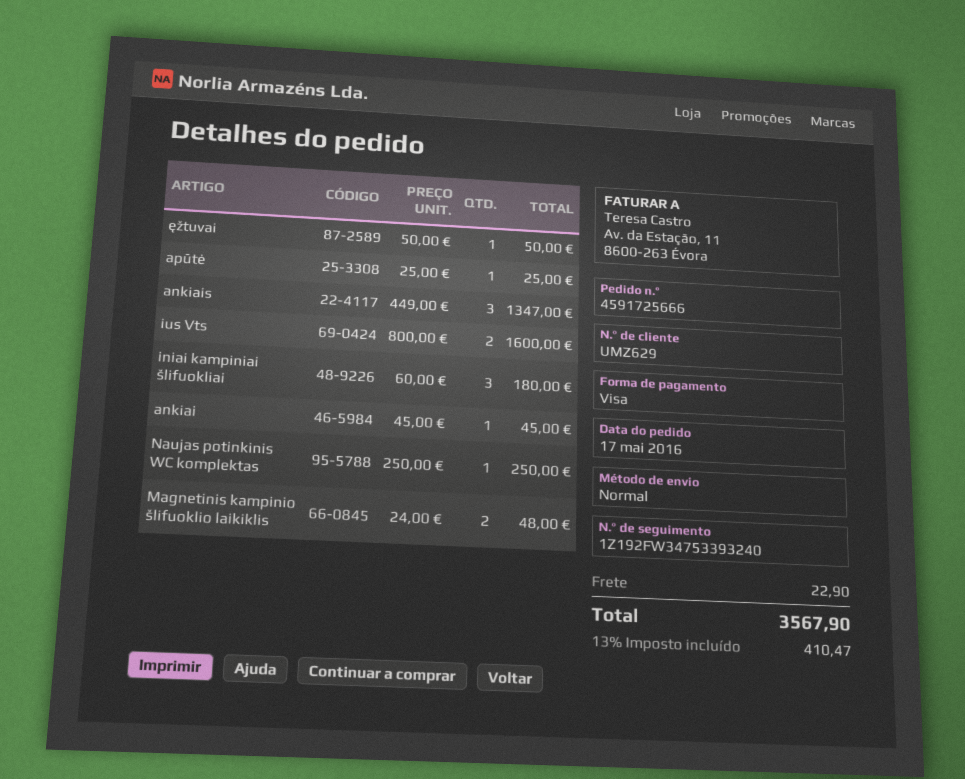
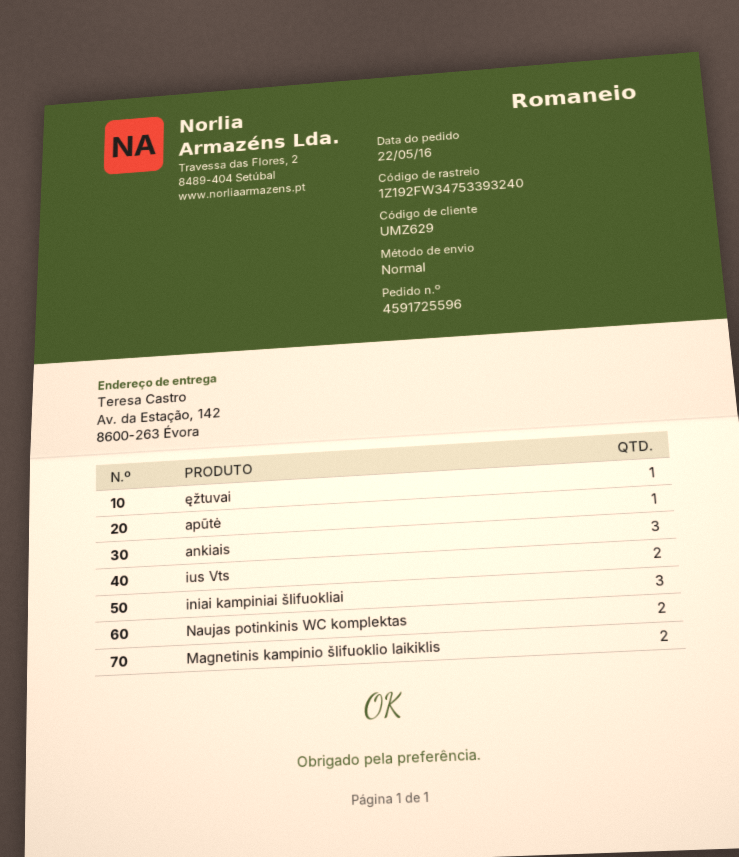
order number: 4591725666 -> 4591725596
order date: 2016-05-17 -> 2016-05-22
ankiai: 1 -> none
Naujas potinkinis WC komplektas: 1 -> 2

